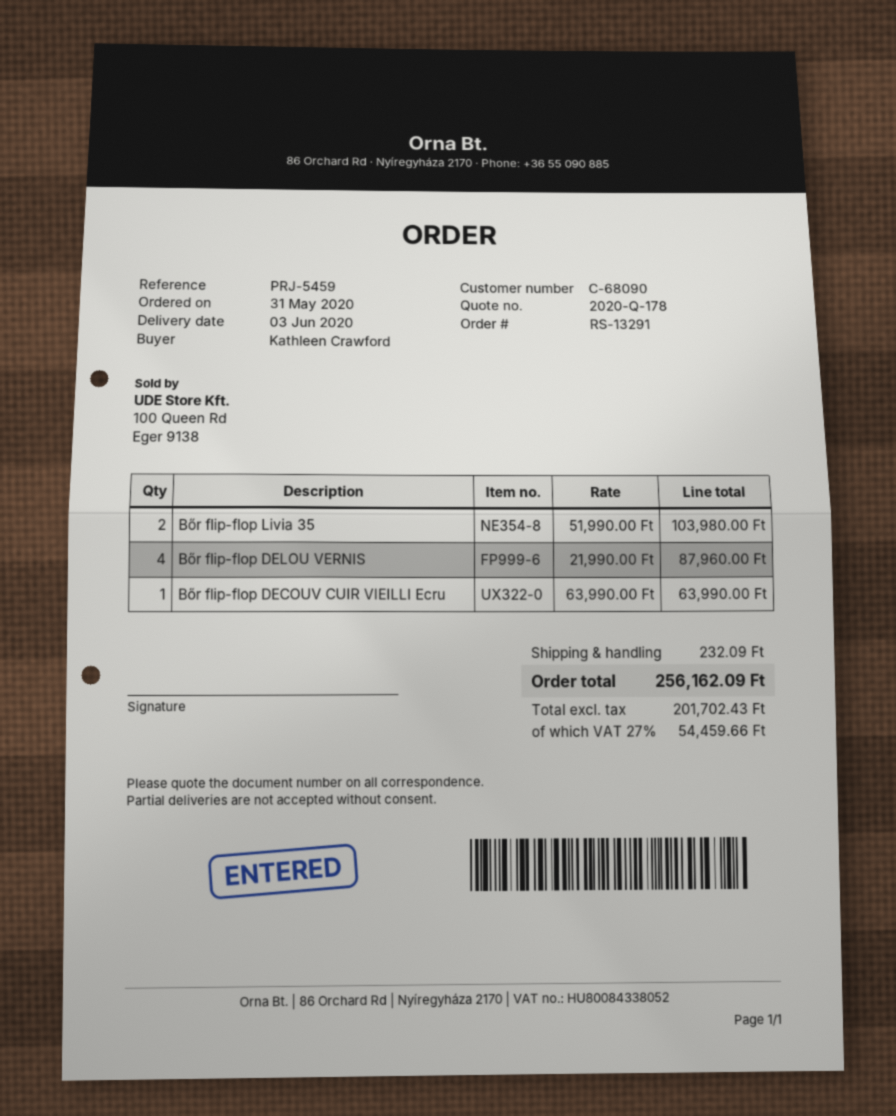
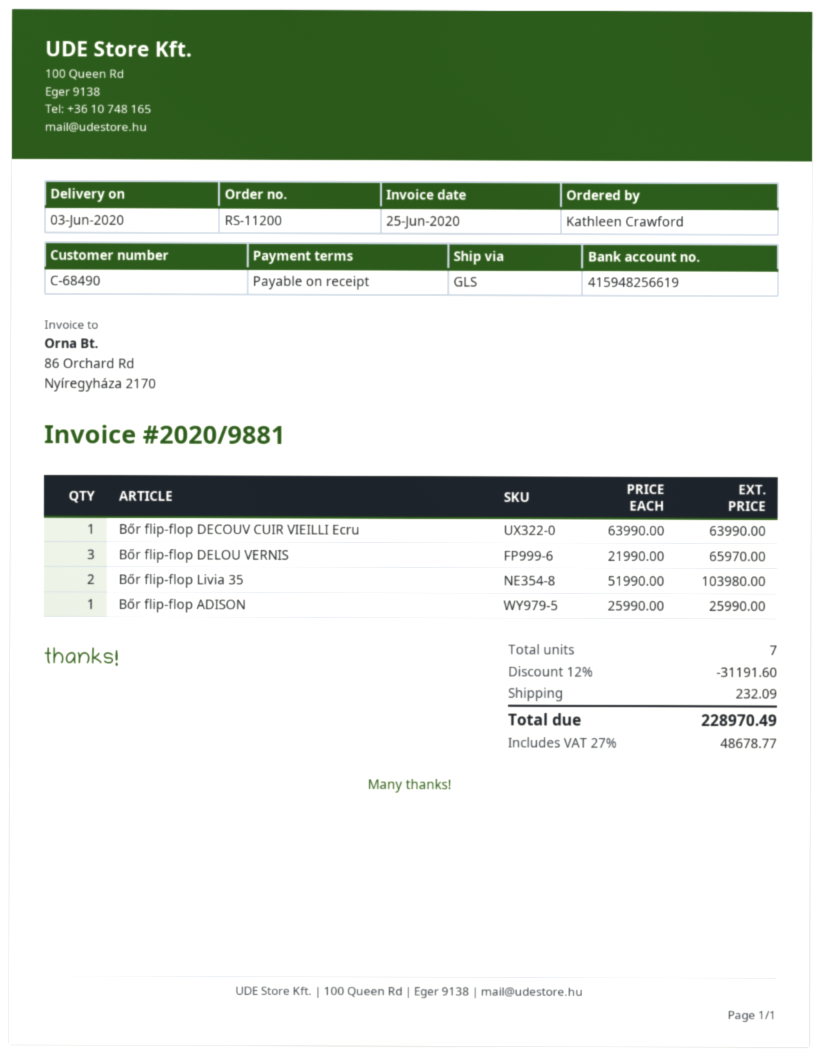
order number: RS-13291 -> RS-11200
customer number: C-68090 -> C-68490
Bőr flip-flop DELOU VERNIS: 4 x 21990.00 = 87960.00 -> 3 x 21990.00 = 65970.00
Bőr flip-flop ADISON: none -> 1 x 25990.00 = 25990.00
discount: none -> 12% = 31191.60
tax: 27% = 54459.66 -> 27% = 48678.77
total: 256162.09 -> 228970.49

